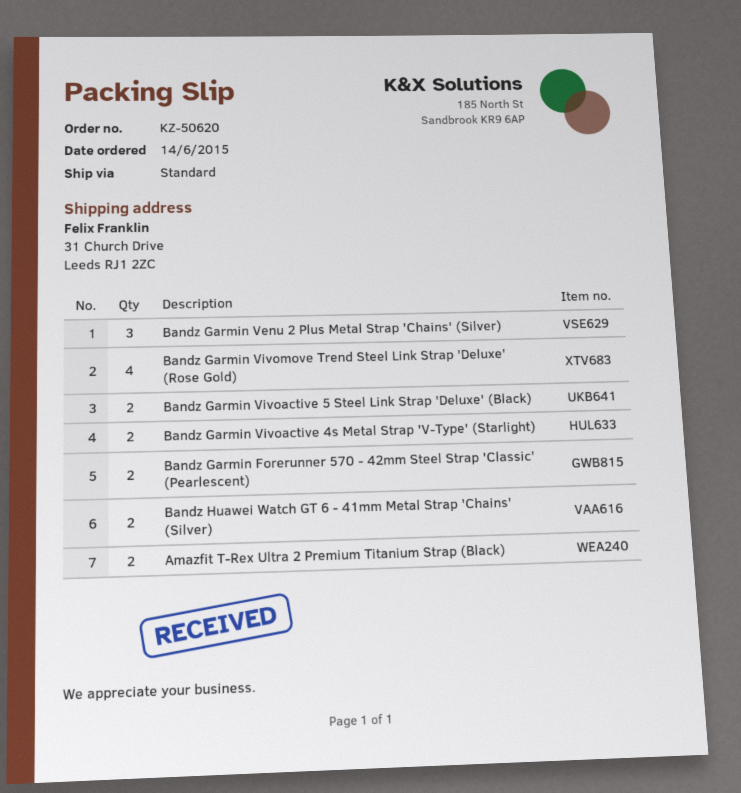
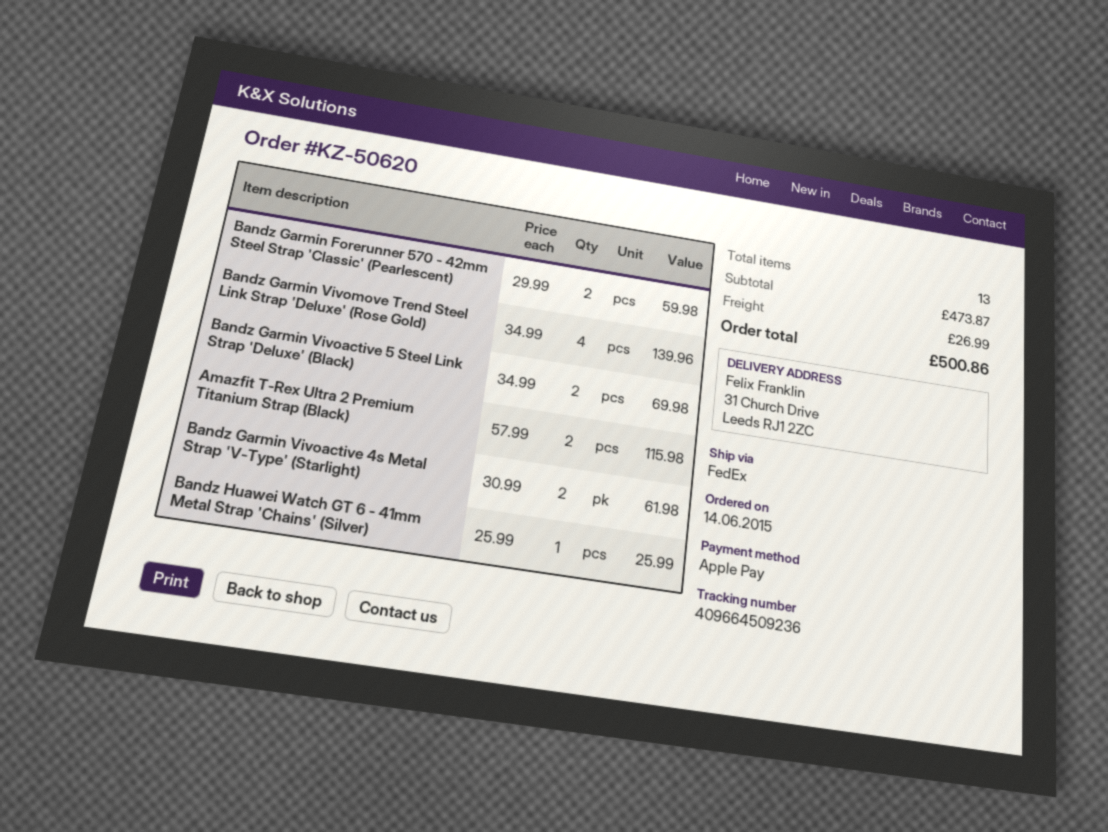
shipping method: standard -> FedEx
Bandz Garmin Venu 2 Plus Metal Strap 'Chains' (Silver): 3 -> none
Bandz Huawei Watch GT 6 - 41mm Metal Strap 'Chains' (Silver): 2 -> 1

